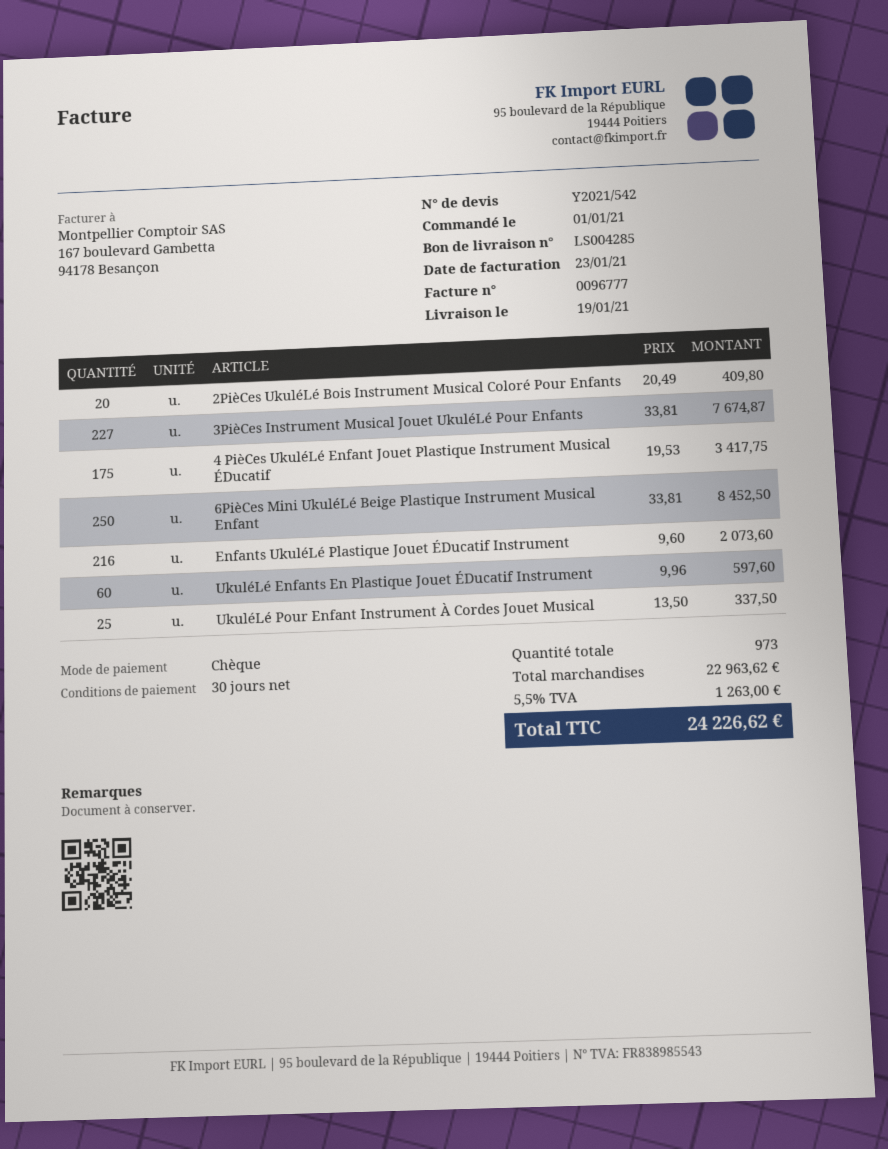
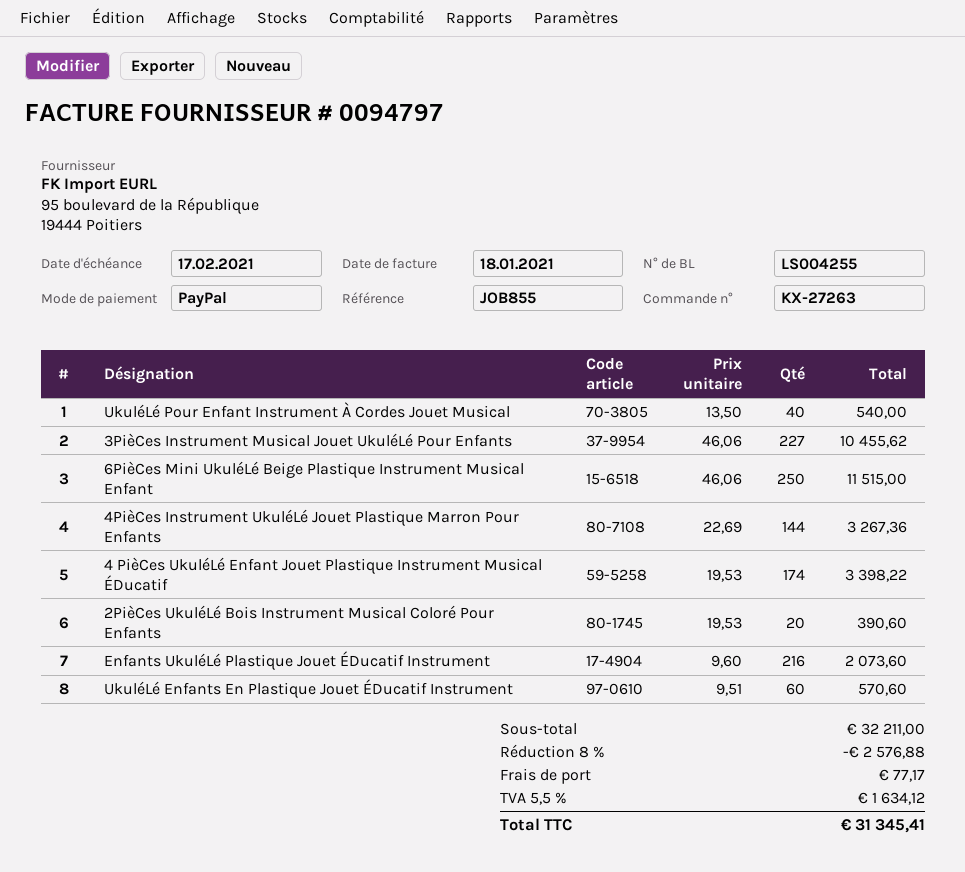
delivery note number: LS004285 -> LS004255
invoice number: 0096777 -> 0094797
invoice date: 2021-01-23 -> 2021-01-18
payment method: cheque -> PayPal
2PièCes UkuléLé Bois Instrument Musical Coloré Pour Enfants: 20 x 20.49 = 409.80 -> 20 x 19.53 = 390.60
3PièCes Instrument Musical Jouet UkuléLé Pour Enfants: 227 x 33.81 = 7674.87 -> 227 x 46.06 = 10455.62
4 PièCes UkuléLé Enfant Jouet Plastique Instrument Musical ÉDucatif: 175 x 19.53 = 3417.75 -> 174 x 19.53 = 3398.22
6PièCes Mini UkuléLé Beige Plastique Instrument Musical Enfant: 250 x 33.81 = 8452.50 -> 250 x 46.06 = 11515.00
UkuléLé Enfants En Plastique Jouet ÉDucatif Instrument: 60 x 9.96 = 597.60 -> 60 x 9.51 = 570.60
UkuléLé Pour Enfant Instrument À Cordes Jouet Musical: 25 x 13.50 = 337.50 -> 40 x 13.50 = 540.00
4PièCes Instrument UkuléLé Jouet Plastique Marron Pour Enfants: none -> 144 x 22.69 = 3267.36
subtotal: 22963.62 -> 32211.00
discount: none -> 8% = 2576.88
shipping: none -> 77.17
tax: 5.5% = 1263.00 -> 5.5% = 1634.12
total: 24226.62 -> 31345.41

